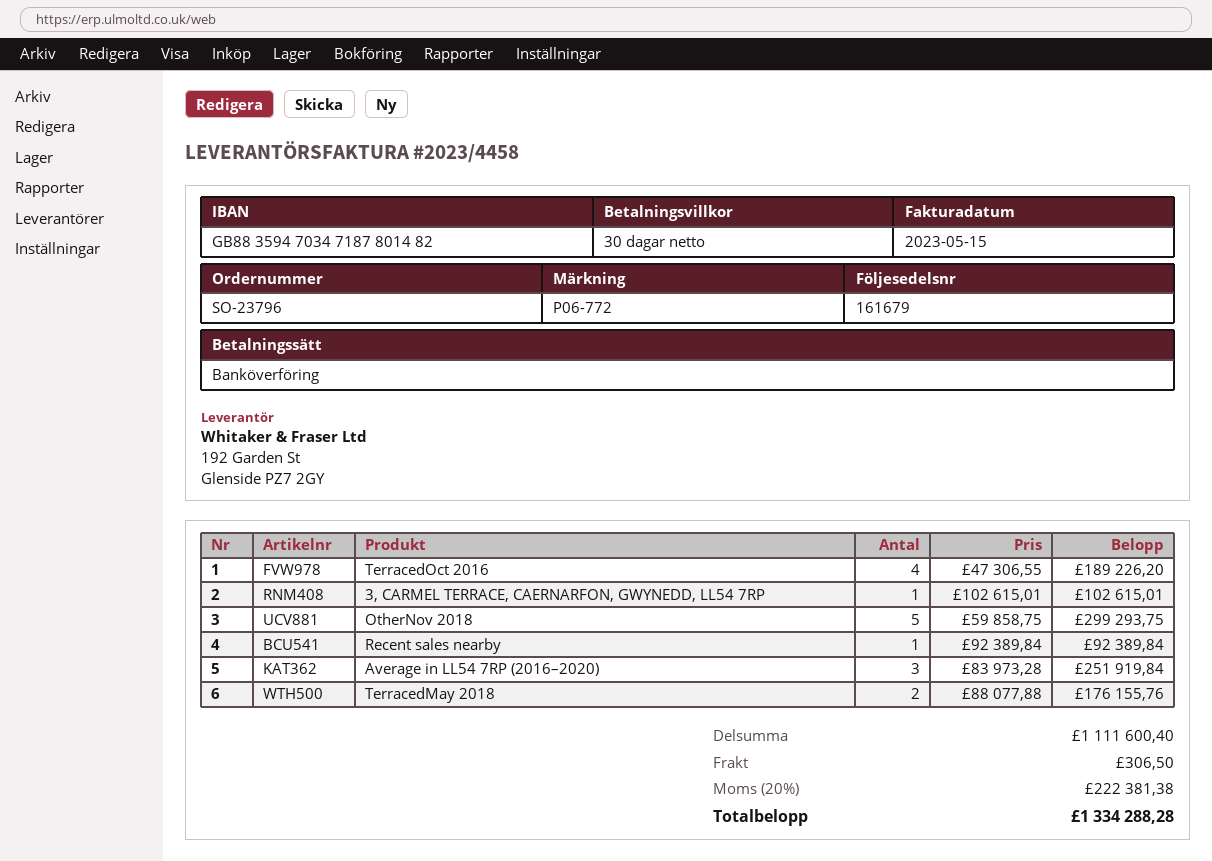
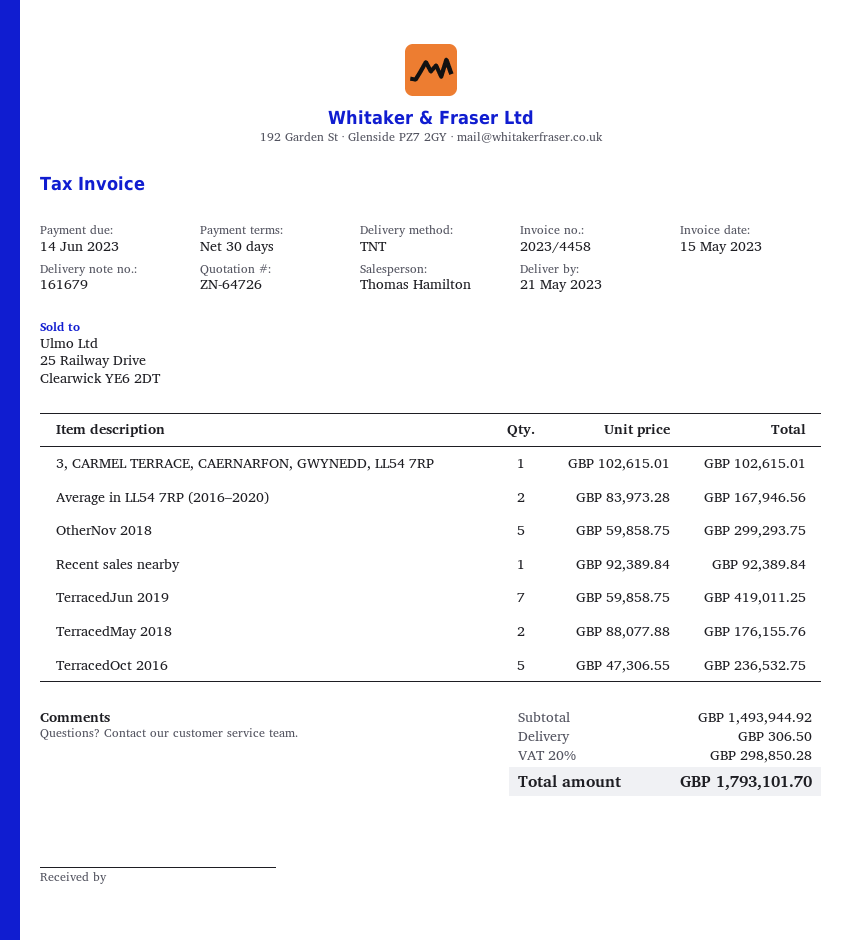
TerracedOct 2016: 4 x 47306.55 = 189226.20 -> 5 x 47306.55 = 236532.75
Average in LL54 7RP (2016–2020): 3 x 83973.28 = 251919.84 -> 2 x 83973.28 = 167946.56
TerracedJun 2019: none -> 7 x 59858.75 = 419011.25
subtotal: 1111600.40 -> 1493944.92
tax: 20% = 222381.38 -> 20% = 298850.28
total: 1334288.28 -> 1793101.70

